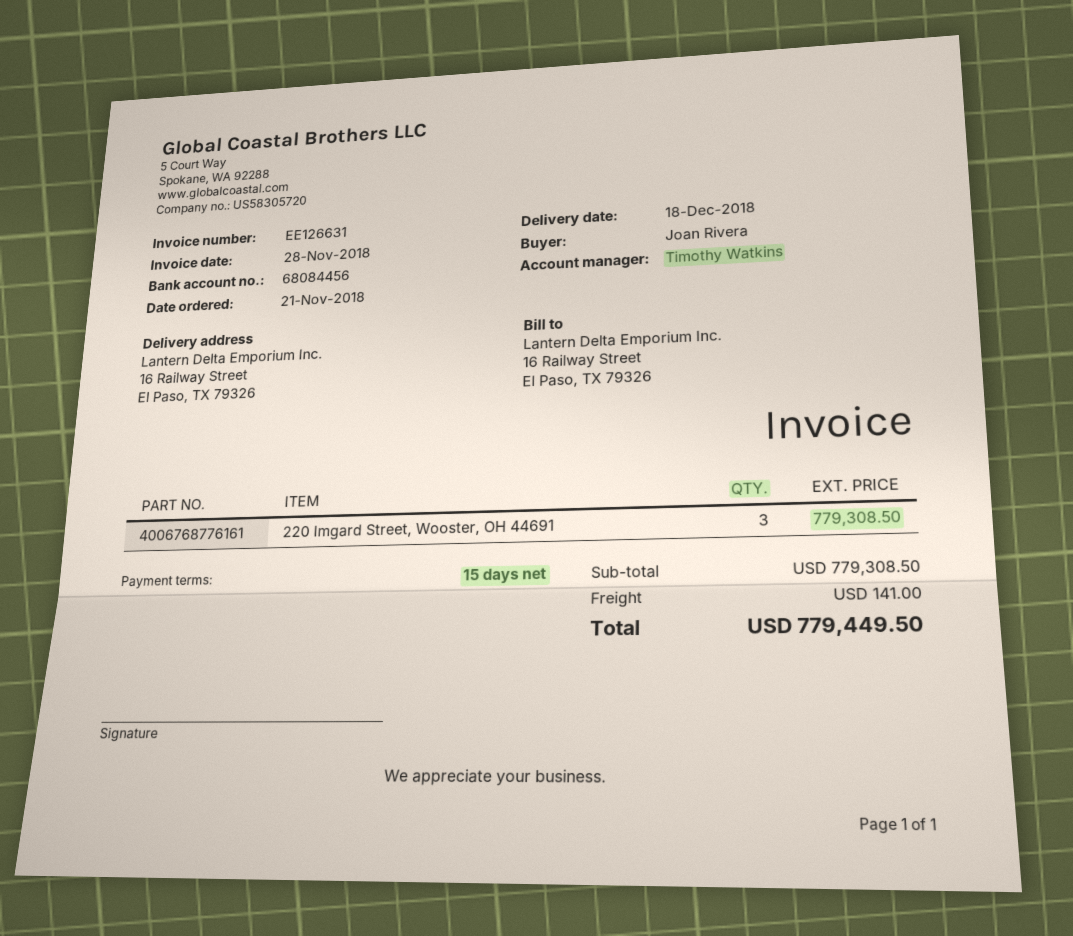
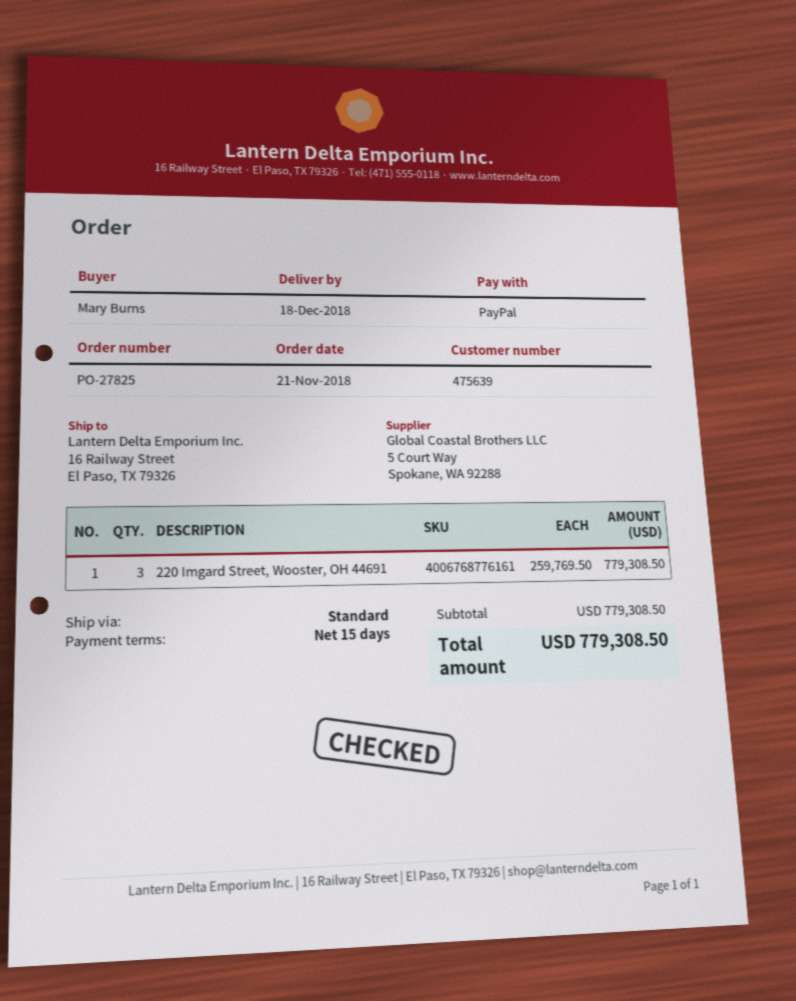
ordered by: Joan Rivera -> Mary Burns
shipping: 141.00 -> none
total: 779449.50 -> 779308.50

